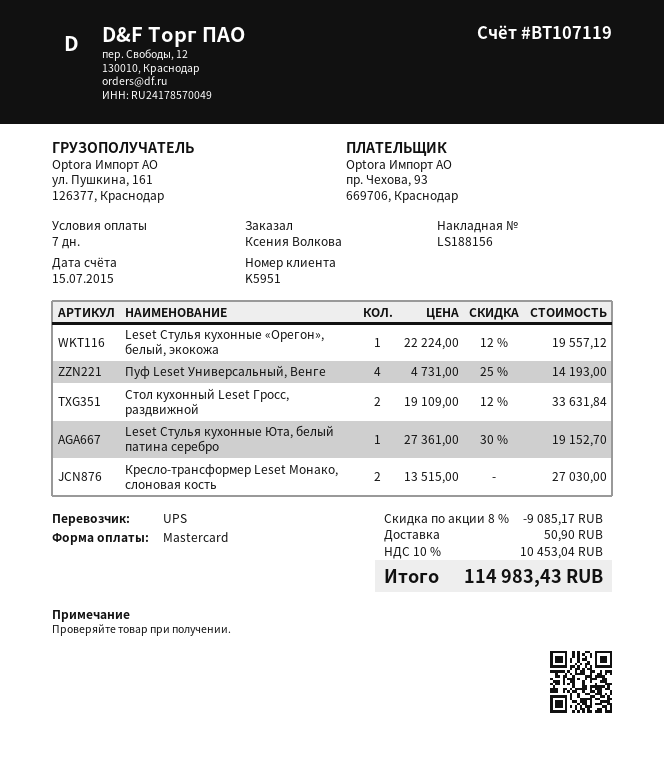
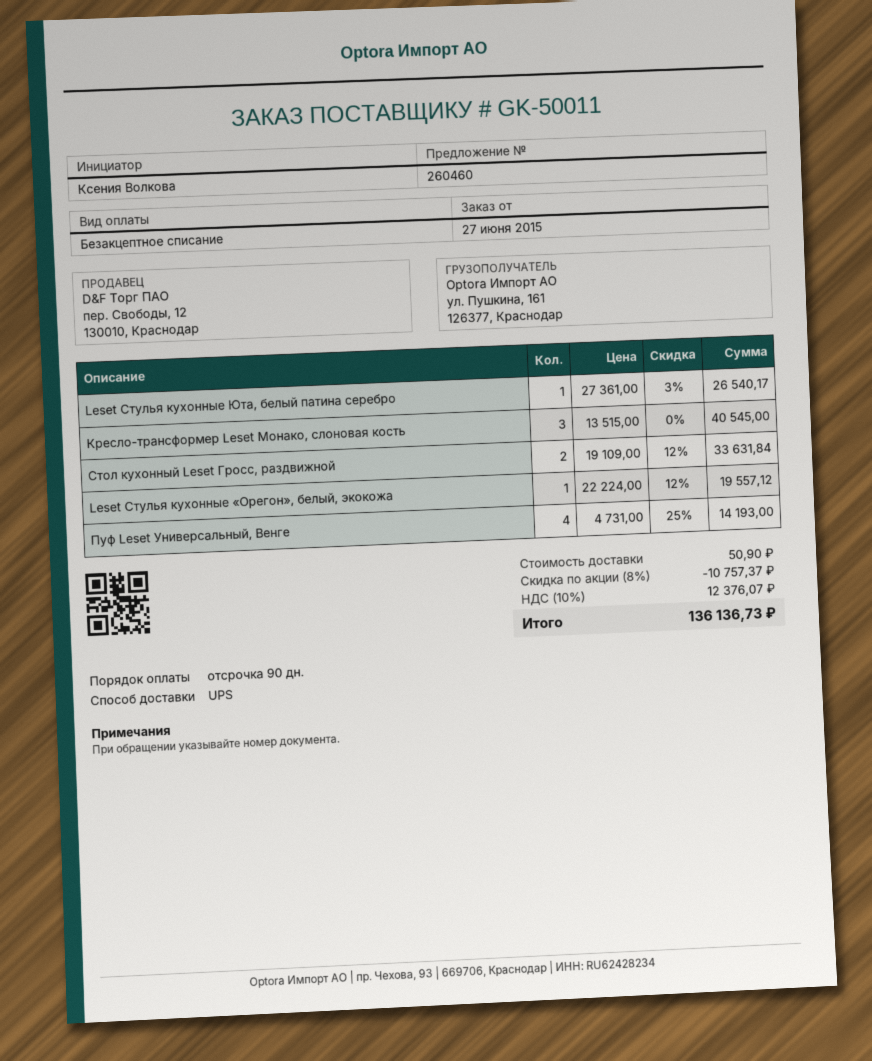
payment terms: 7 days -> 90 days
payment method: Mastercard -> direct debit
Leset Стулья кухонные Юта, белый патина серебро: 1 x 27361.00 - 30% = 19152.70 -> 1 x 27361.00 - 3% = 26540.17
Кресло-трансформер Leset Монако, слоновая кость: 2 x 13515.00 = 27030.00 -> 3 x 13515.00 = 40545.00
discount: 8% = 9085.17 -> 8% = 10757.37
tax: 10% = 10453.04 -> 10% = 12376.07
total: 114983.43 -> 136136.73

